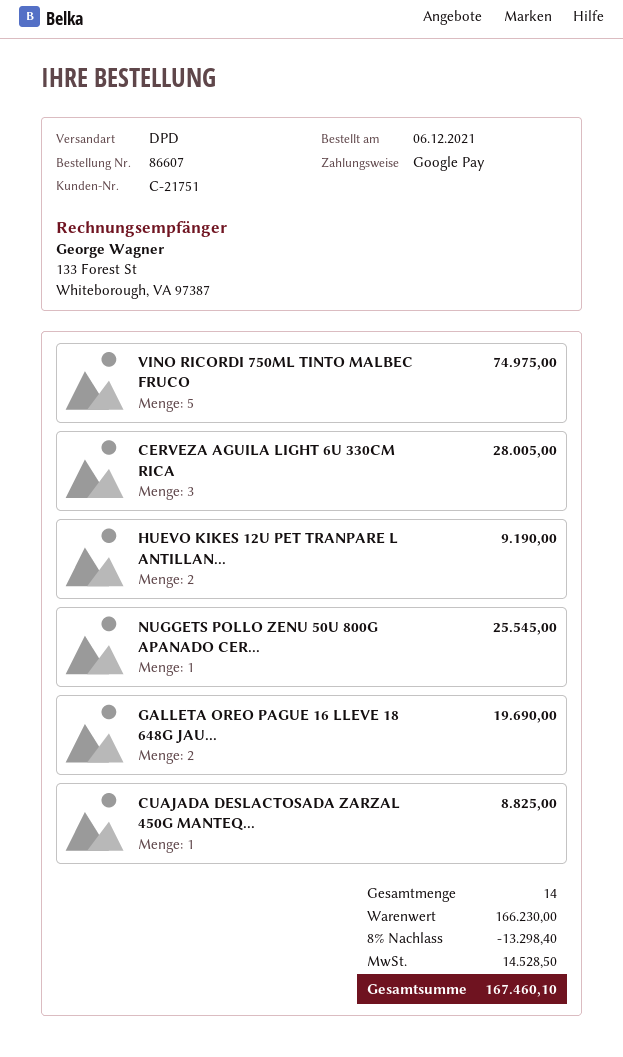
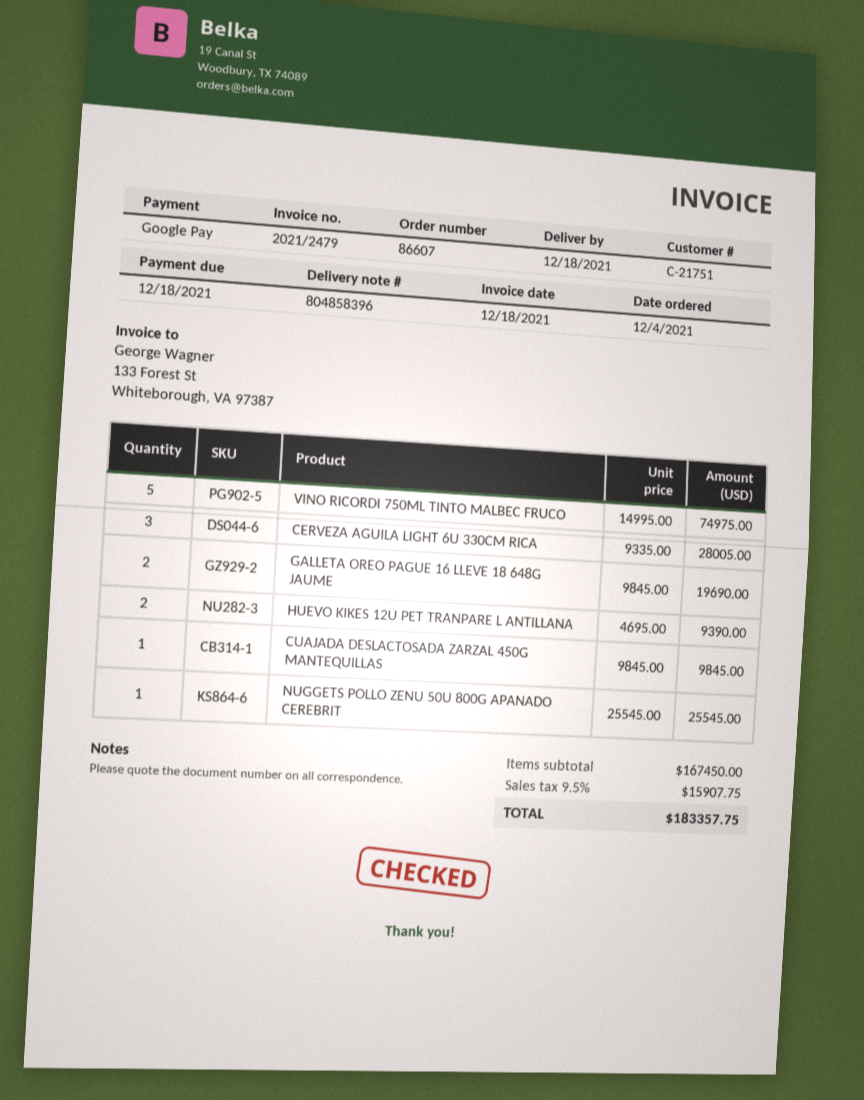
order date: 2021-12-06 -> 2021-12-04
HUEVO KIKES 12U PET TRANPARE L ANTILLAN...: 2 for 9190.00 -> 2 for 9390.00
CUAJADA DESLACTOSADA ZARZAL 450G MANTEQ...: 1 for 8825.00 -> 1 for 9845.00
subtotal: 166230.00 -> 167450.00
discount: 8% = 13298.40 -> none
tax: 14528.50 -> 15907.75
total: 167460.10 -> 183357.75

